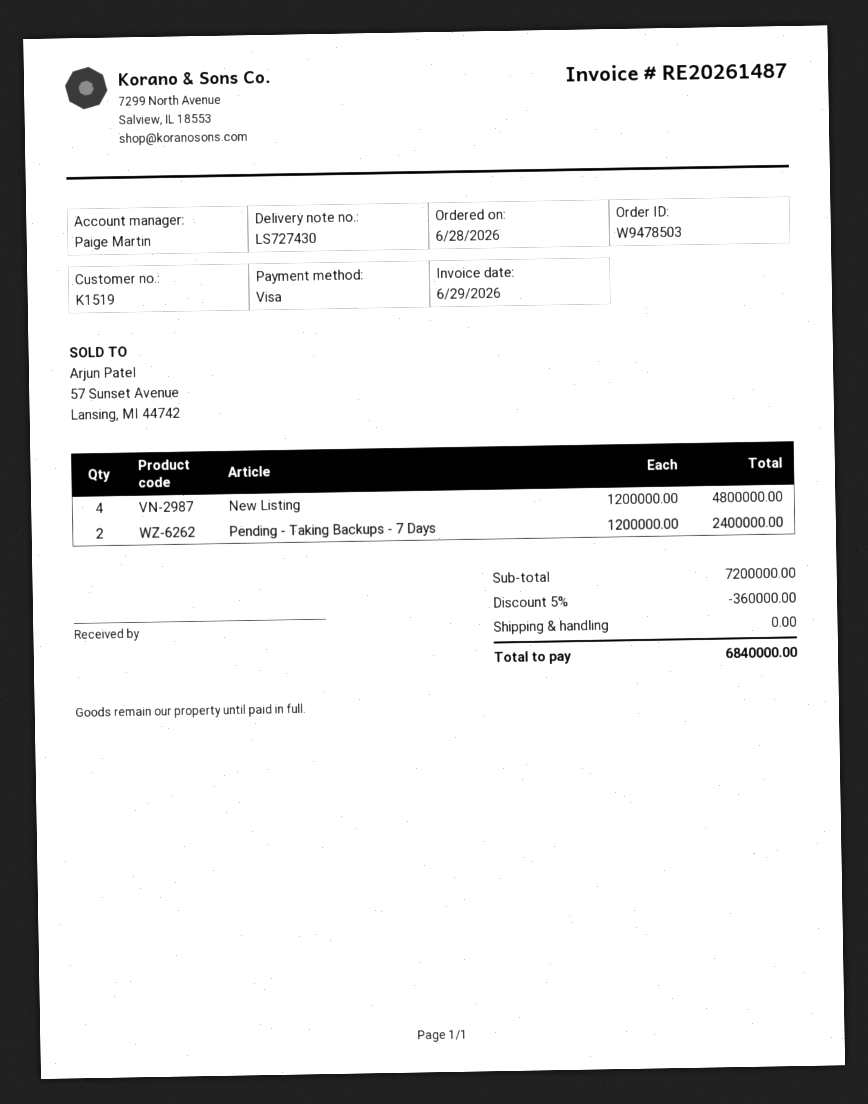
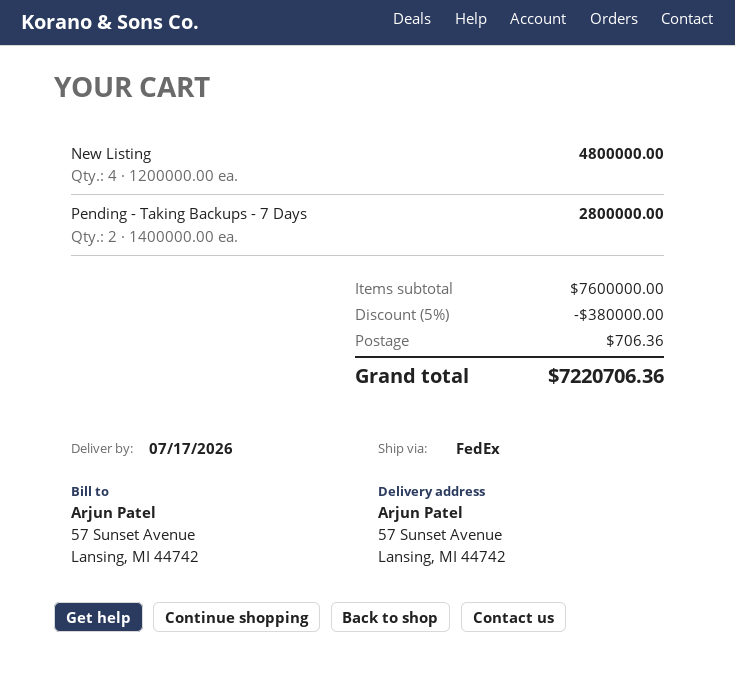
Pending - Taking Backups - 7 Days: 2 x 1200000.00 = 2400000.00 -> 2 x 1400000.00 = 2800000.00
subtotal: 7200000.00 -> 7600000.00
discount: 5% = 360000.00 -> 5% = 380000.00
shipping: 0.00 -> 706.36
total: 6840000.00 -> 7220706.36

